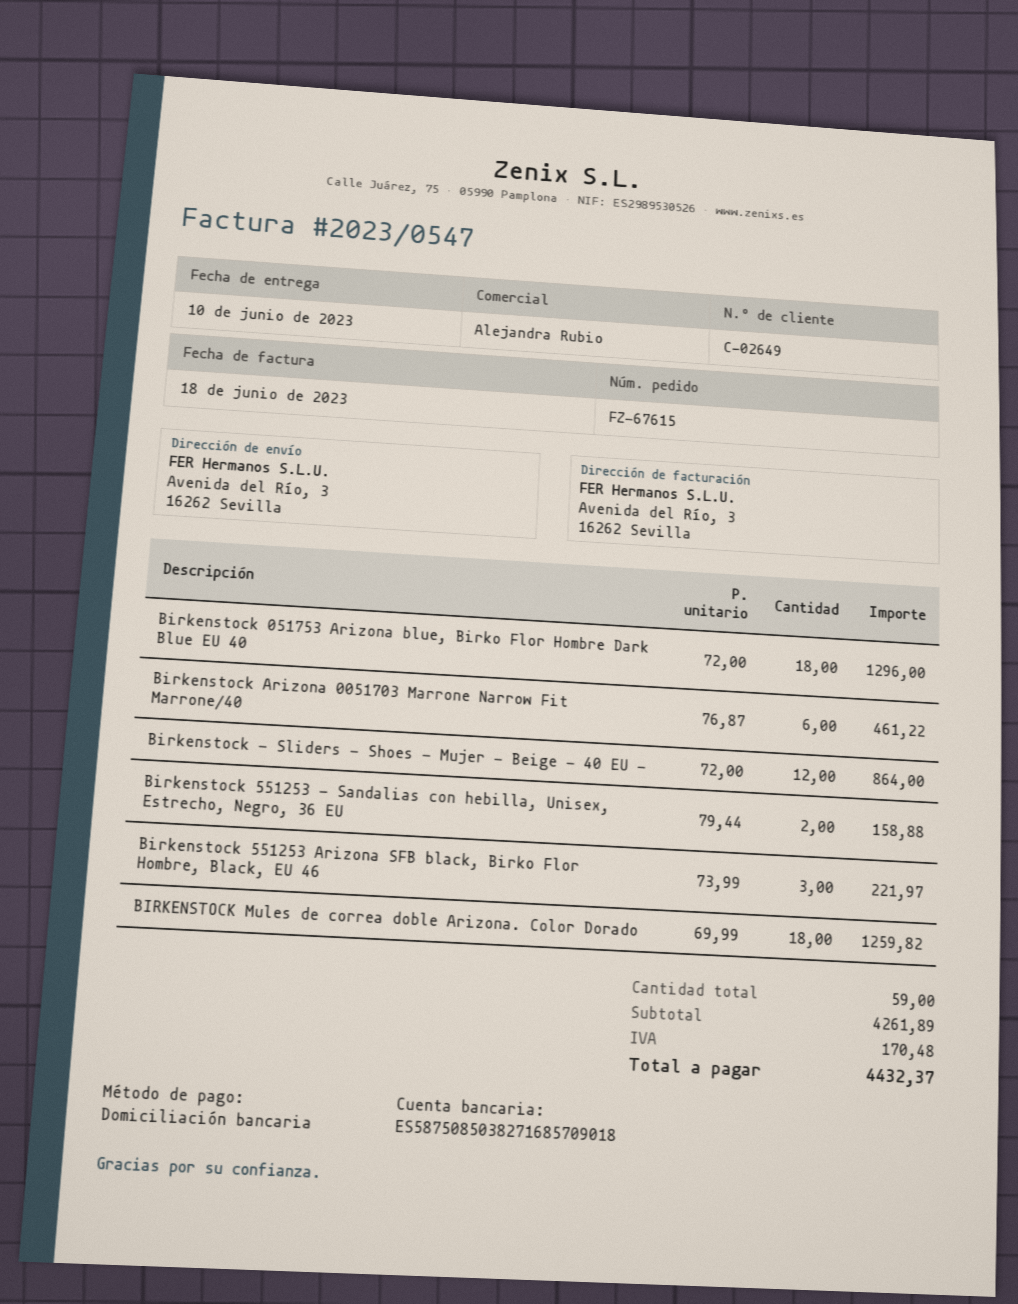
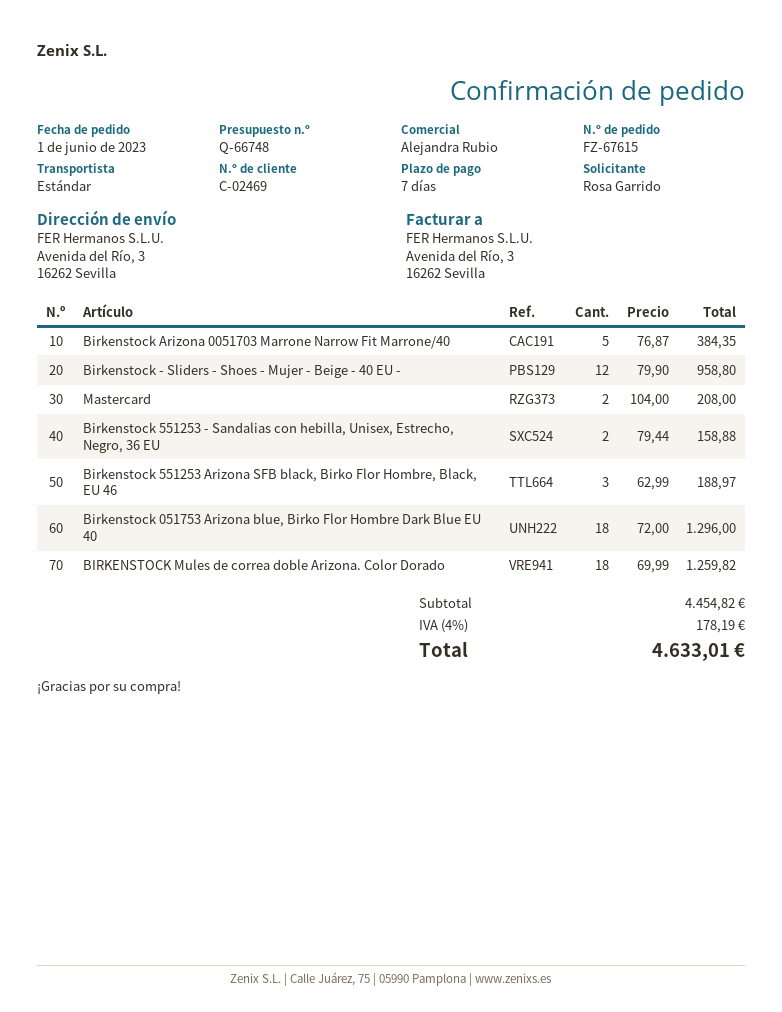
customer number: C-02649 -> C-02469
Birkenstock Arizona 0051703 Marrone Narrow Fit Marrone/40: 6 x 76.87 = 461.22 -> 5 x 76.87 = 384.35
Birkenstock - Sliders - Shoes - Mujer - Beige - 40 EU -: 12 x 72.00 = 864.00 -> 12 x 79.90 = 958.80
Birkenstock 551253 Arizona SFB black, Birko Flor Hombre, Black, EU 46: 3 x 73.99 = 221.97 -> 3 x 62.99 = 188.97
Mastercard: none -> 2 x 104.00 = 208.00
subtotal: 4261.89 -> 4454.82
tax: 170.48 -> 178.19
total: 4432.37 -> 4633.01

